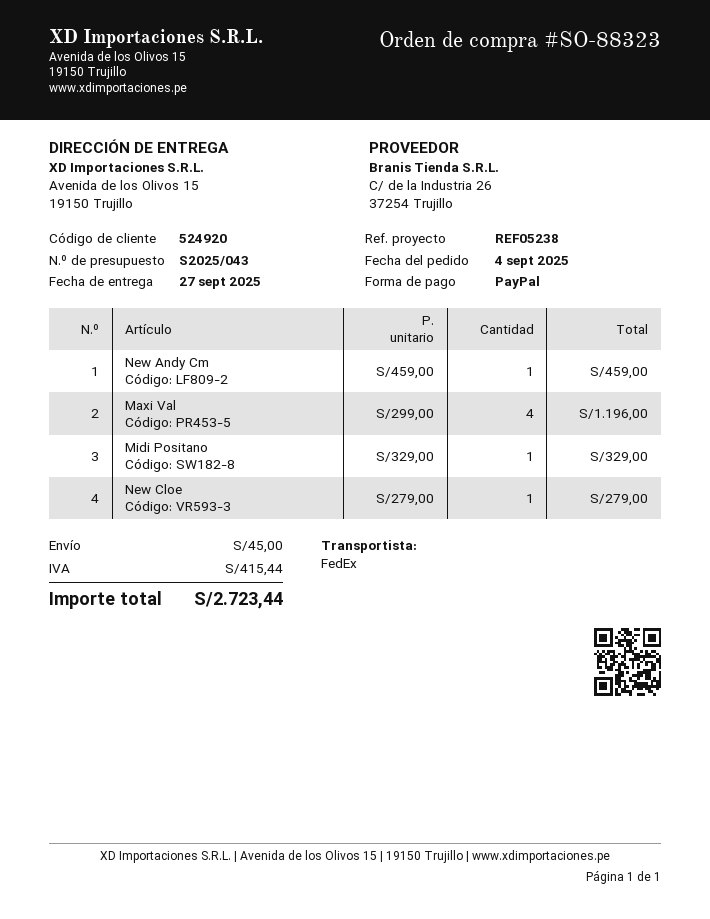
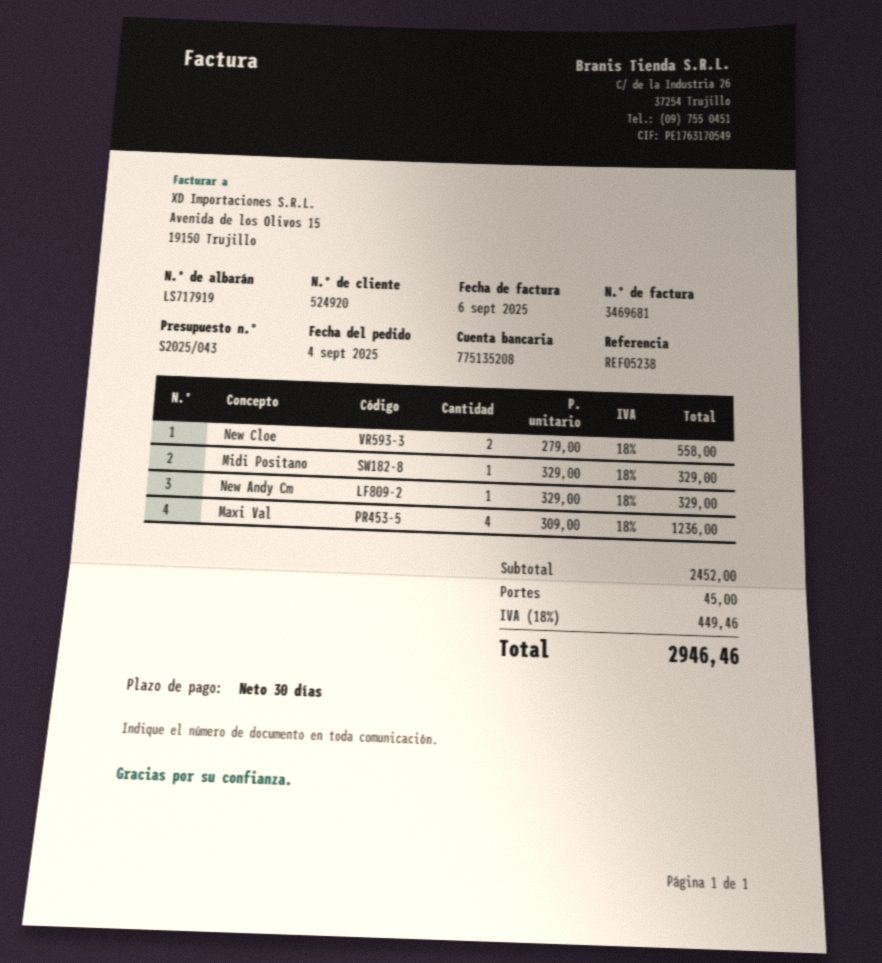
New Andy Cm: 1 x 459.00 = 459.00 -> 1 x 329.00 = 329.00
Maxi Val: 4 x 299.00 = 1196.00 -> 4 x 309.00 = 1236.00
New Cloe: 1 x 279.00 = 279.00 -> 2 x 279.00 = 558.00
tax: 415.44 -> 449.46
total: 2723.44 -> 2946.46

